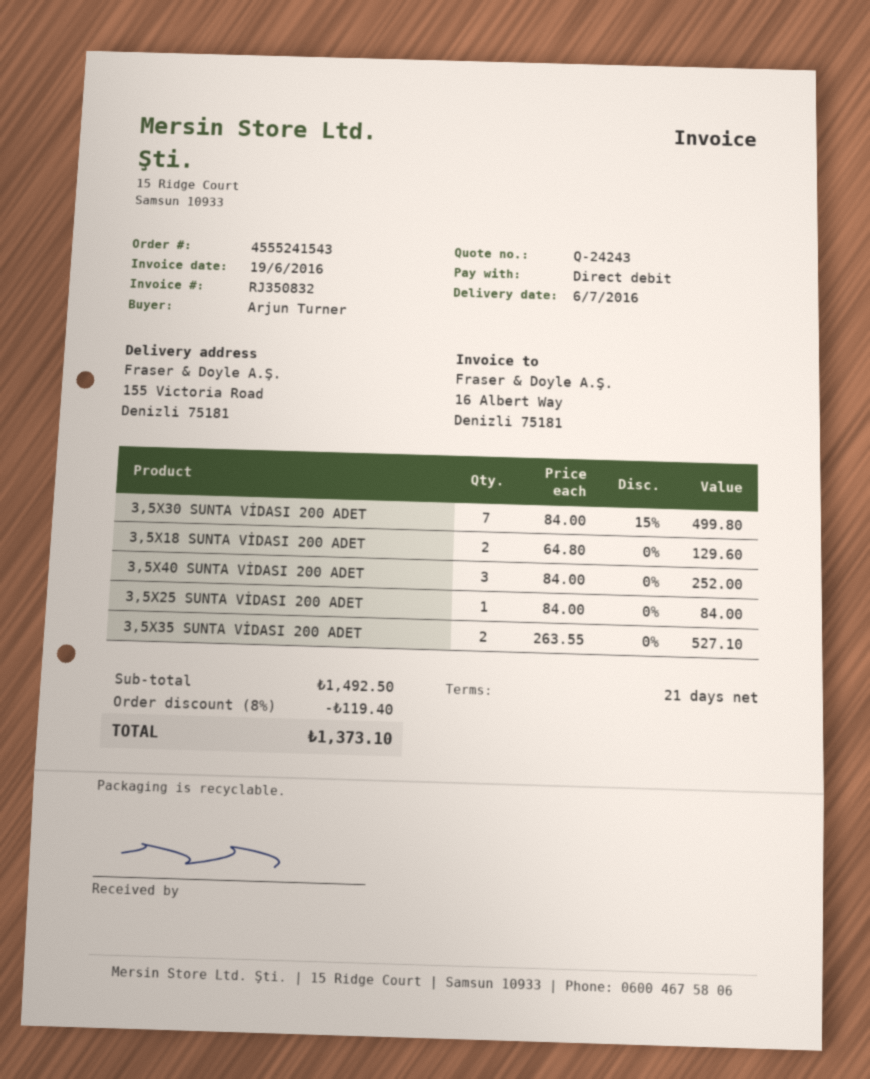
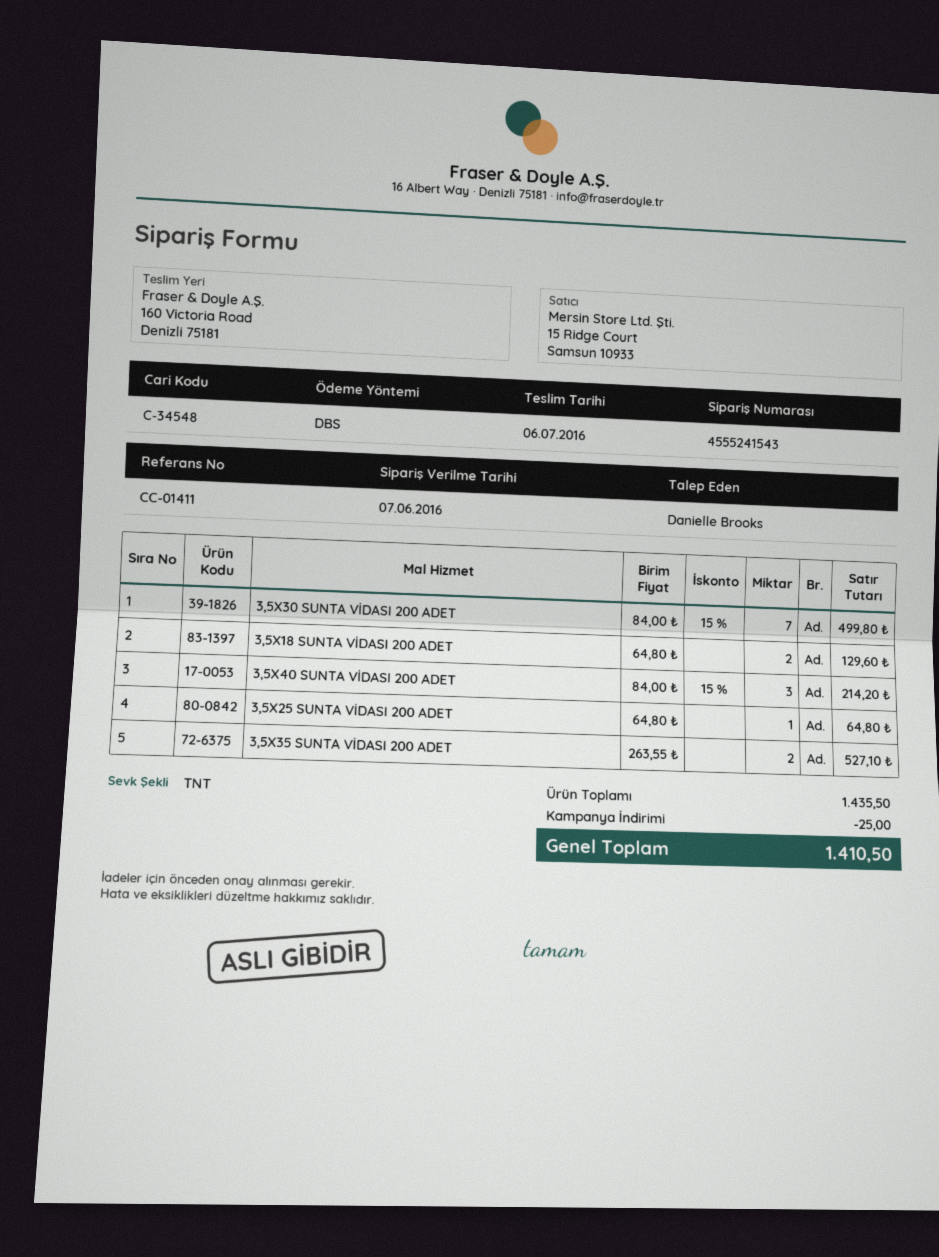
ordered by: Arjun Turner -> Danielle Brooks
ship to: 155 Victoria Road, Denizli 75181 -> 160 Victoria Road, Denizli 75181
3,5X40 SUNTA VİDASI 200 ADET: 3 x 84.00 = 252.00 -> 3 x 84.00 - 15% = 214.20
3,5X25 SUNTA VİDASI 200 ADET: 1 x 84.00 = 84.00 -> 1 x 64.80 = 64.80
subtotal: 1492.50 -> 1435.50
discount: 119.40 -> 25.00
total: 1373.10 -> 1410.50

